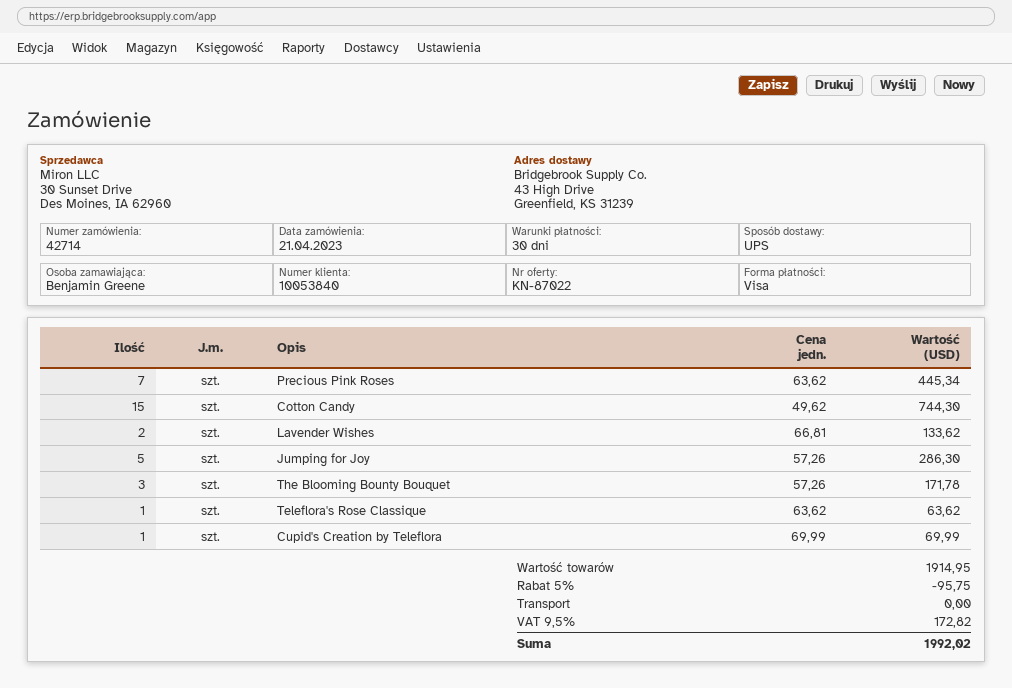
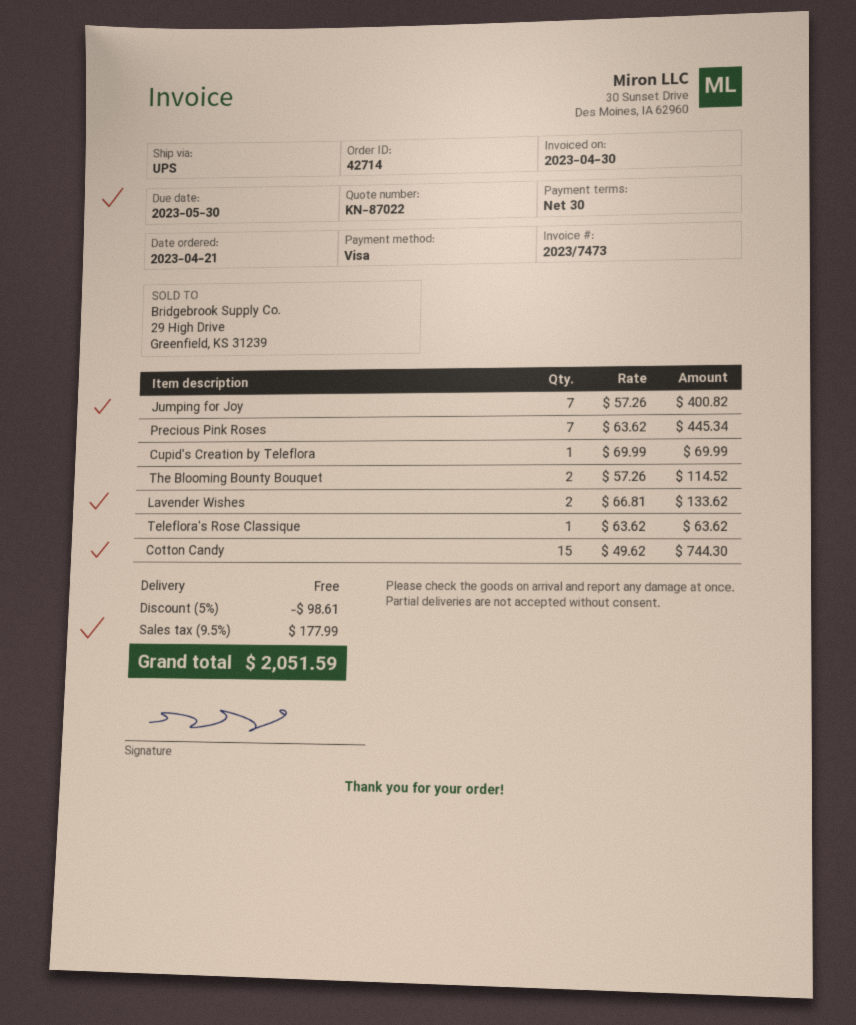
Jumping for Joy: 5 x 57.26 = 286.30 -> 7 x 57.26 = 400.82
The Blooming Bounty Bouquet: 3 x 57.26 = 171.78 -> 2 x 57.26 = 114.52
discount: 5% = 95.75 -> 5% = 98.61
tax: 9.5% = 172.82 -> 9.5% = 177.99
total: 1992.02 -> 2051.59

